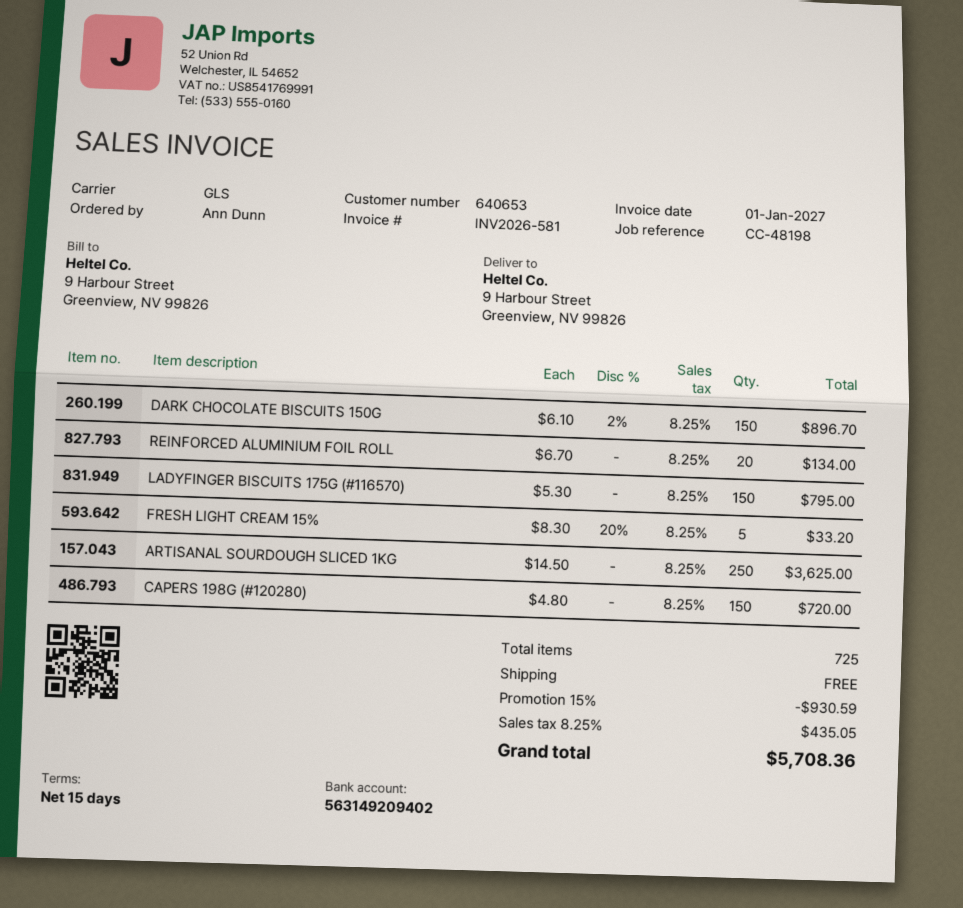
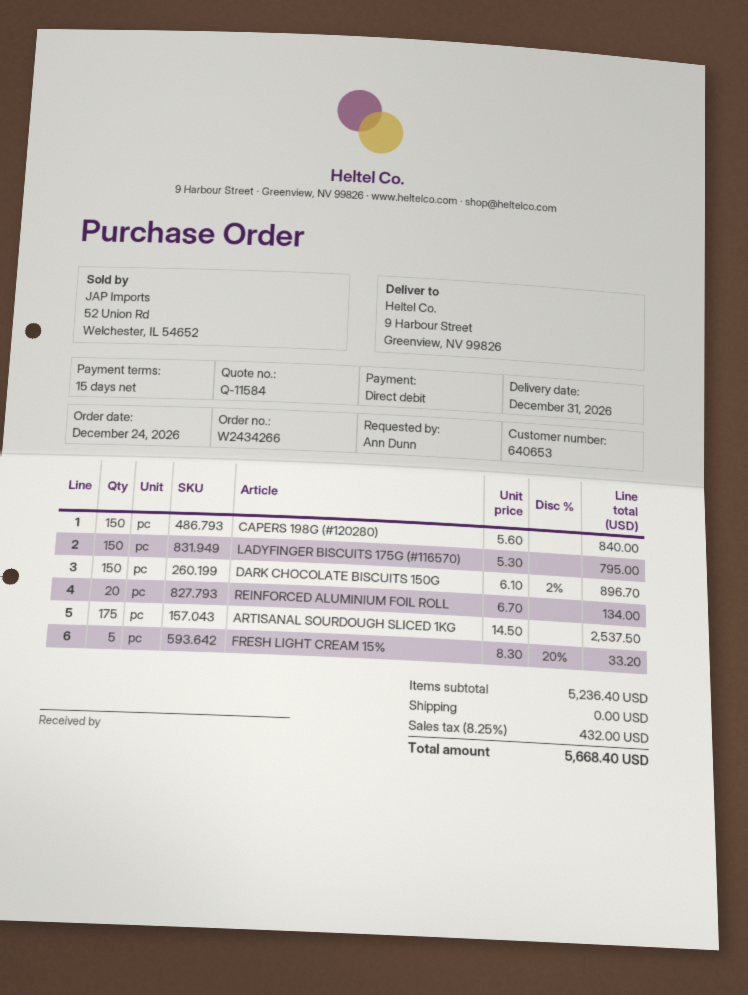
ARTISANAL SOURDOUGH SLICED 1KG: 250 x 14.50 = 3625.00 -> 175 x 14.50 = 2537.50
CAPERS 198G (#120280): 150 x 4.80 = 720.00 -> 150 x 5.60 = 840.00
discount: 15% = 930.59 -> none
tax: 8.25% = 435.05 -> 8.25% = 432.00
total: 5708.36 -> 5668.40

